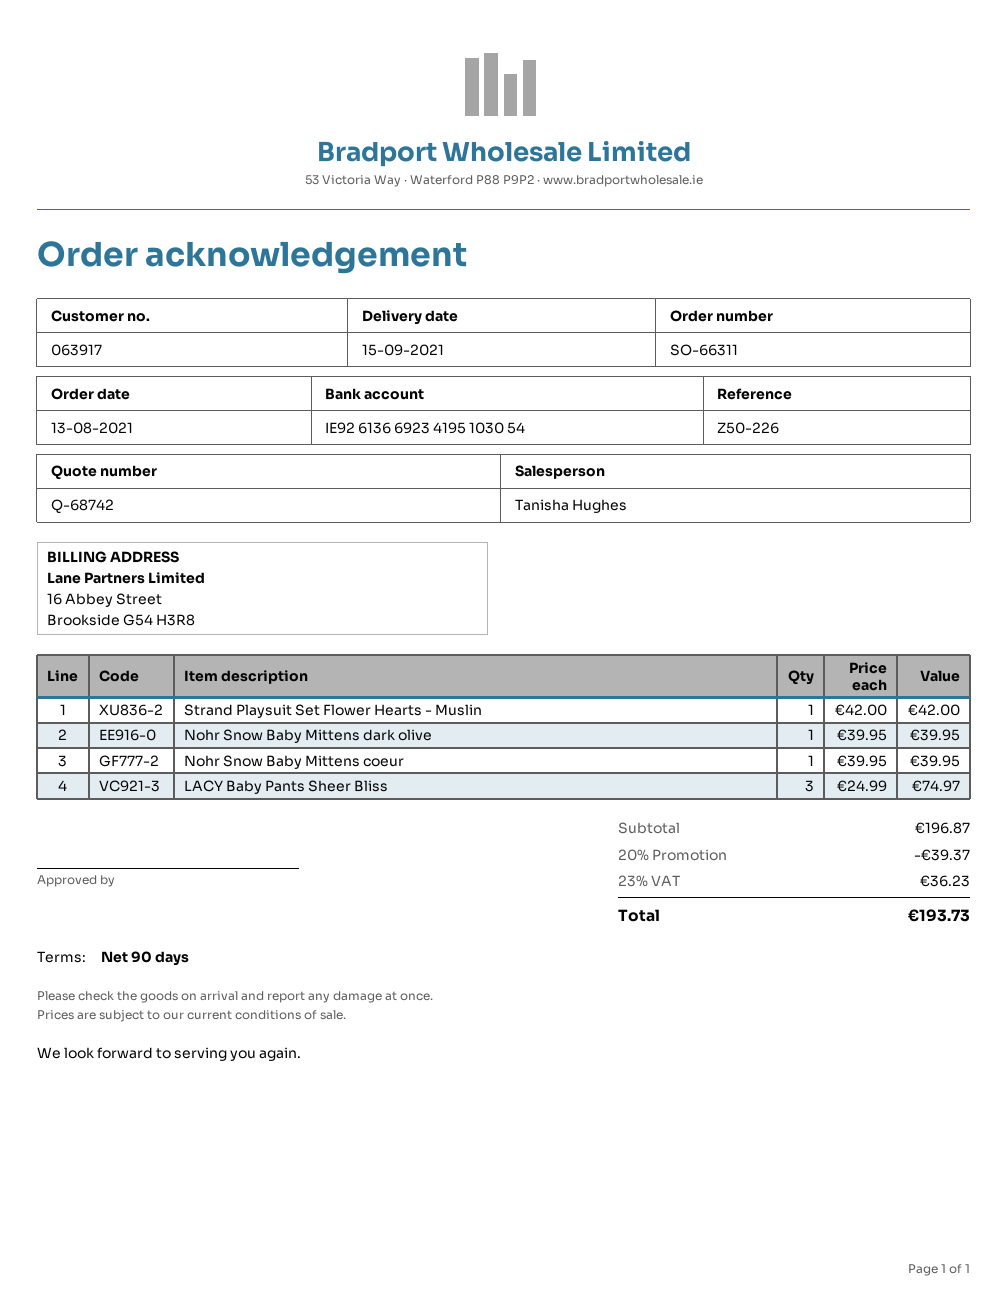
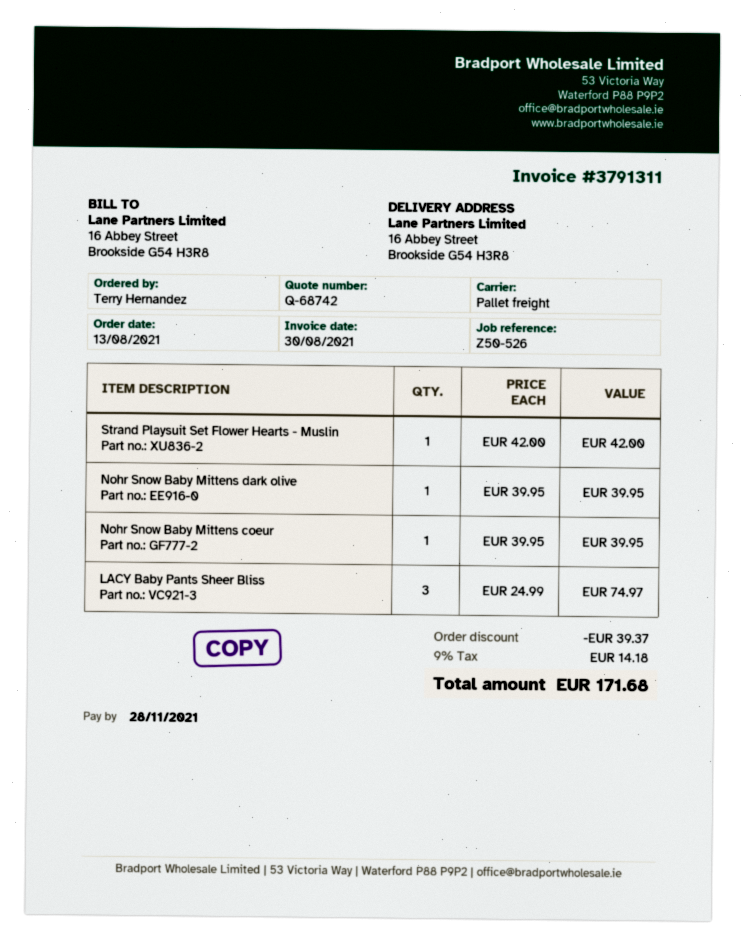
reference: Z50-226 -> Z50-526
tax: 23% = 36.23 -> 9% = 14.18
total: 193.73 -> 171.68

